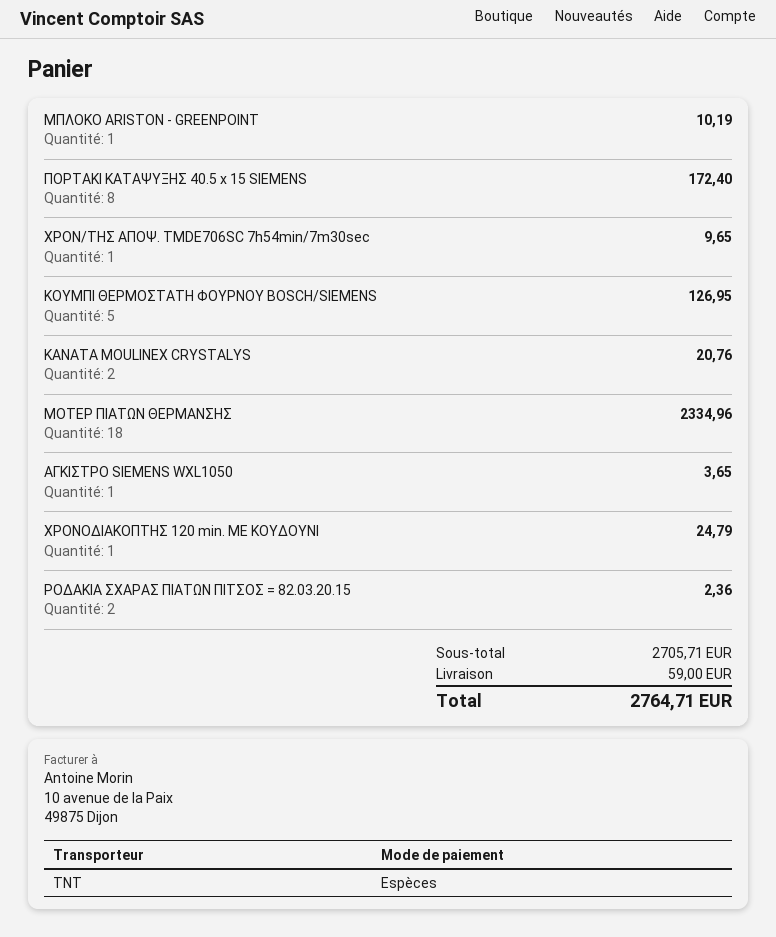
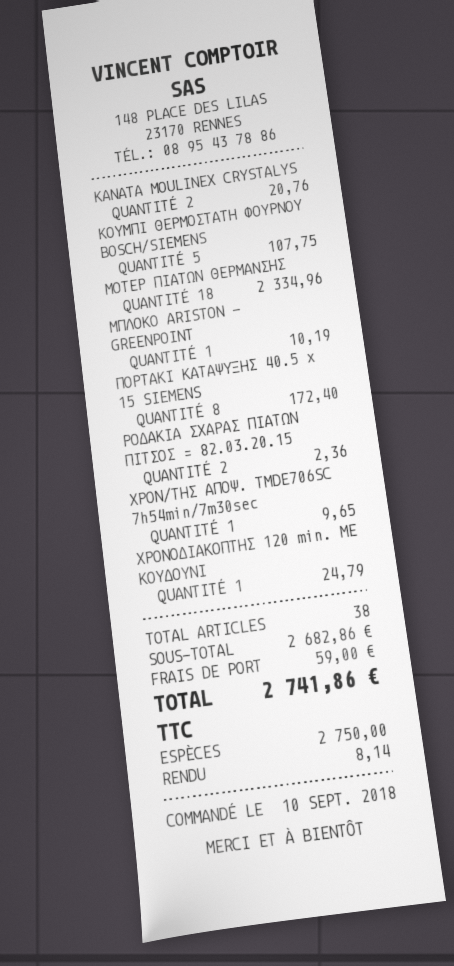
ΚΟΥΜΠΙ ΘΕΡΜΟΣΤΑΤΗ ΦΟΥΡΝΟΥ BOSCH/SIEMENS: 5 for 126.95 -> 5 for 107.75
ΑΓΚΙΣΤΡΟ SIEMENS WXL1050: 1 for 3.65 -> none
subtotal: 2705.71 -> 2682.86
total: 2764.71 -> 2741.86

